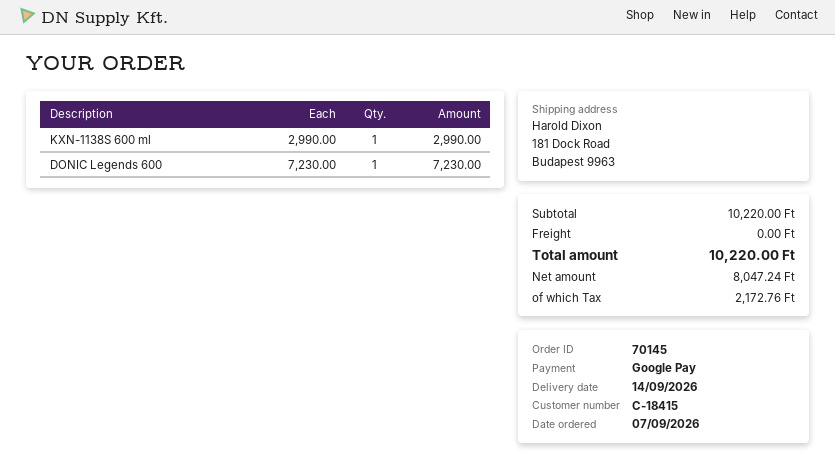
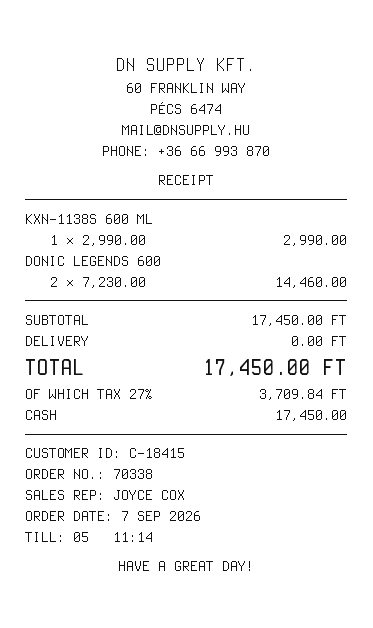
order number: 70145 -> 70338
payment method: Google Pay -> cash
DONIC Legends 600: 1 x 7230.00 = 7230.00 -> 2 x 7230.00 = 14460.00
subtotal: 10220.00 -> 17450.00
tax: 2172.76 -> 3709.84
total: 10220.00 -> 17450.00

